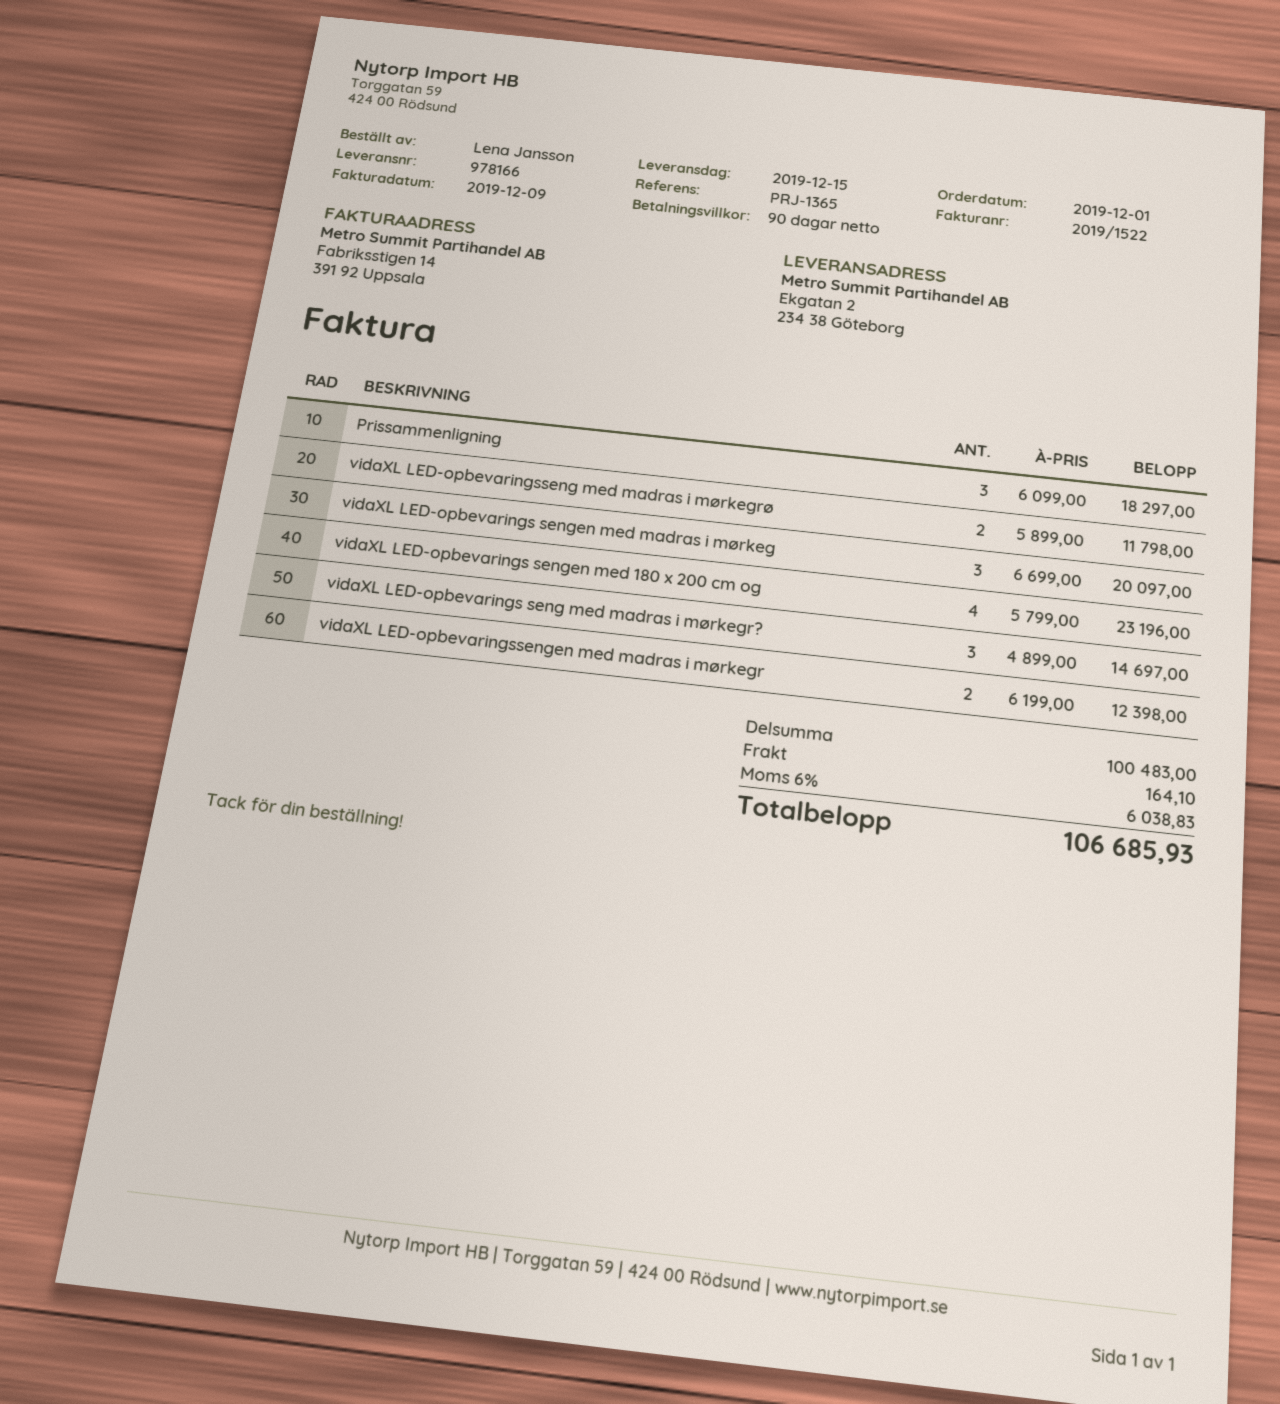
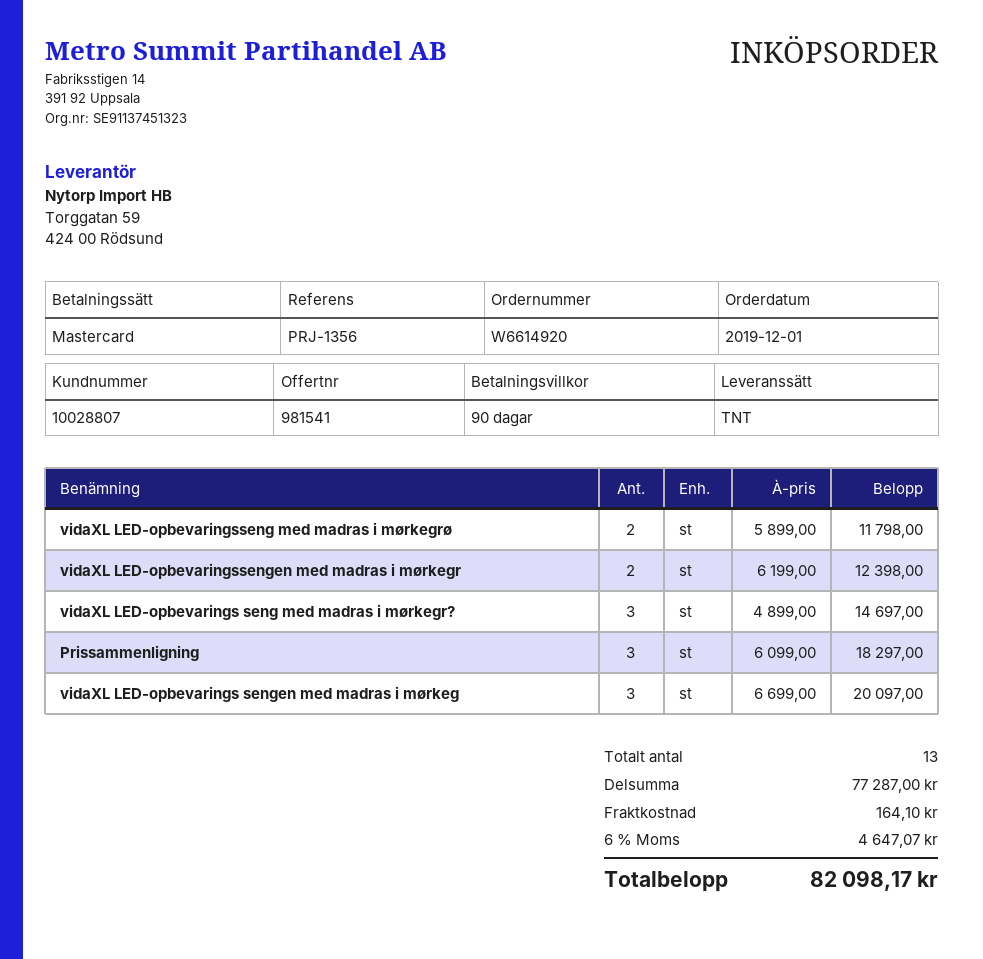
reference: PRJ-1365 -> PRJ-1356
vidaXL LED-opbevarings sengen med 180 x 200 cm og: 4 x 5799.00 = 23196.00 -> none
subtotal: 100483.00 -> 77287.00
tax: 6% = 6038.83 -> 6% = 4647.07
total: 106685.93 -> 82098.17

